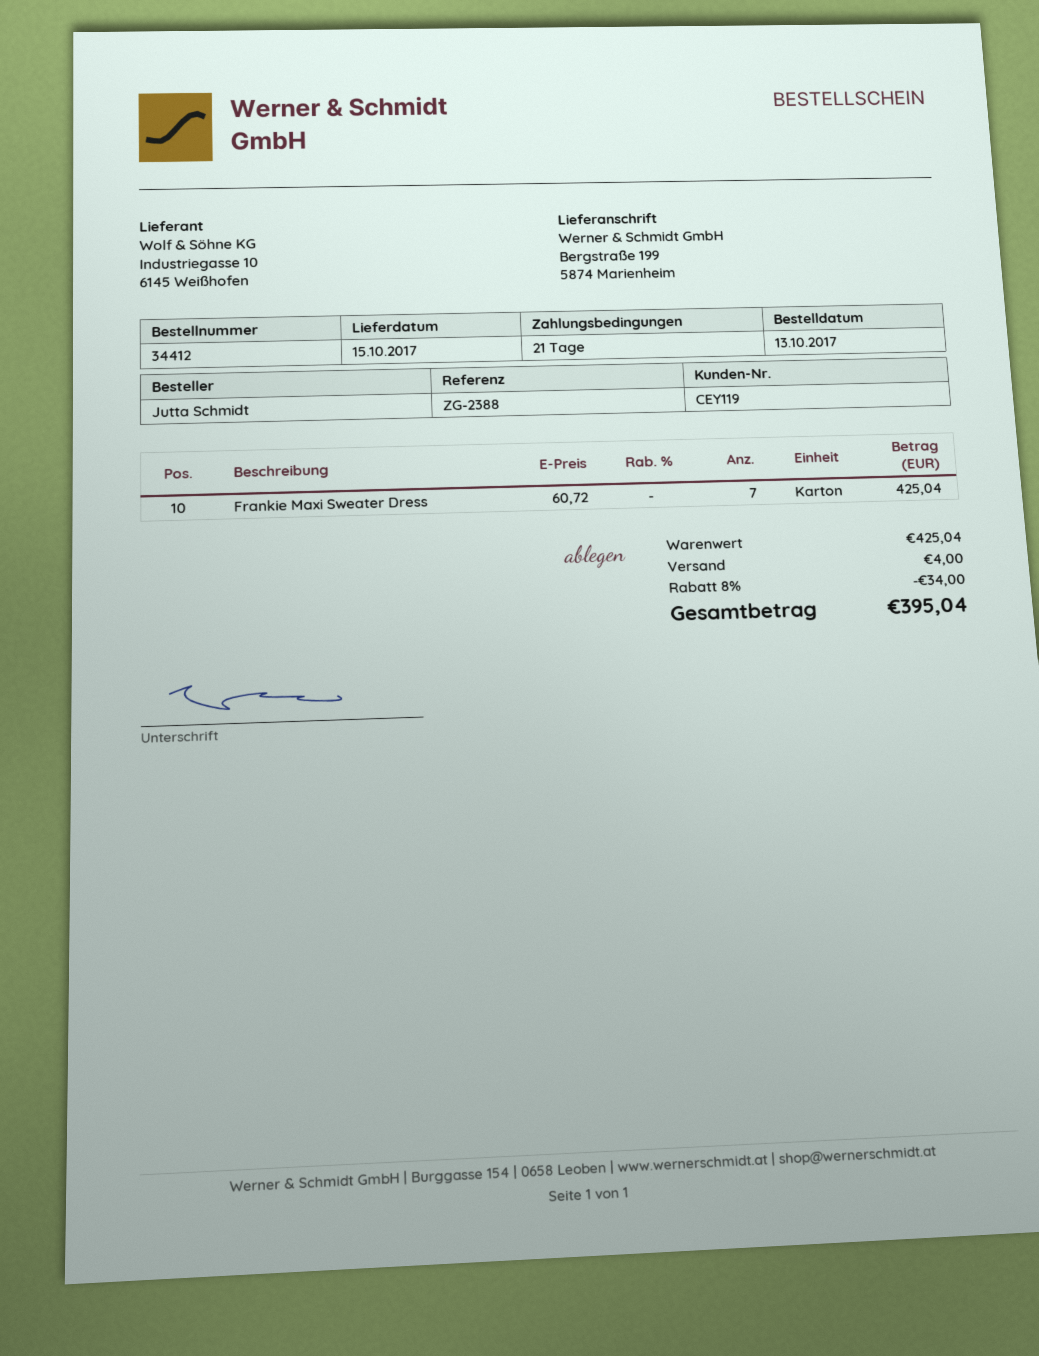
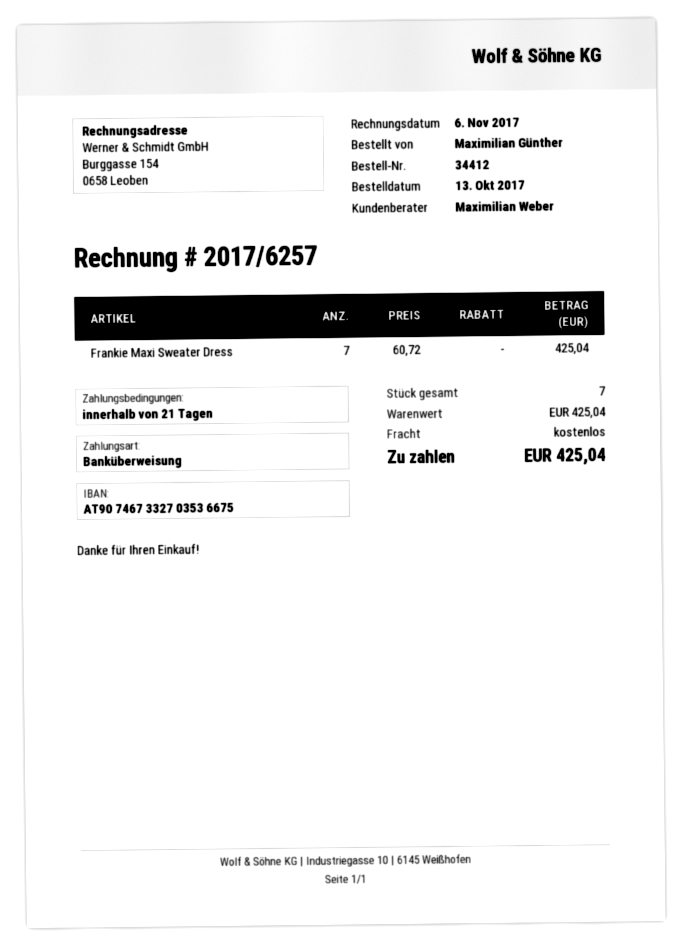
ordered by: Jutta Schmidt -> Maximilian Günther
discount: 8% = 34.00 -> none
shipping: 4.00 -> 0.00
total: 395.04 -> 425.04

